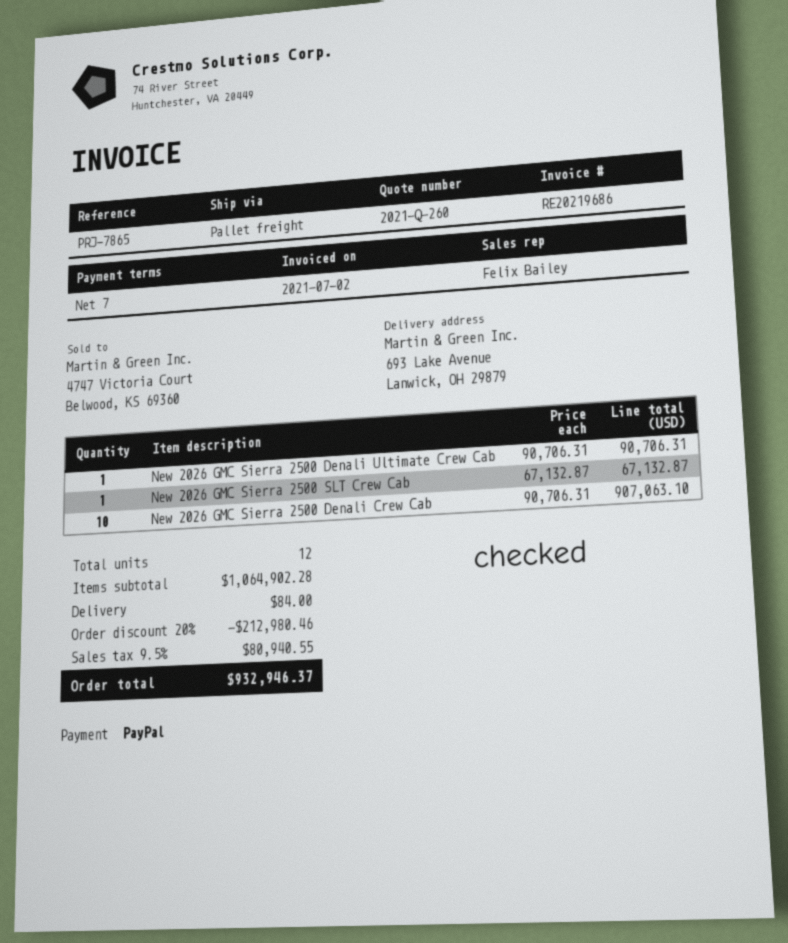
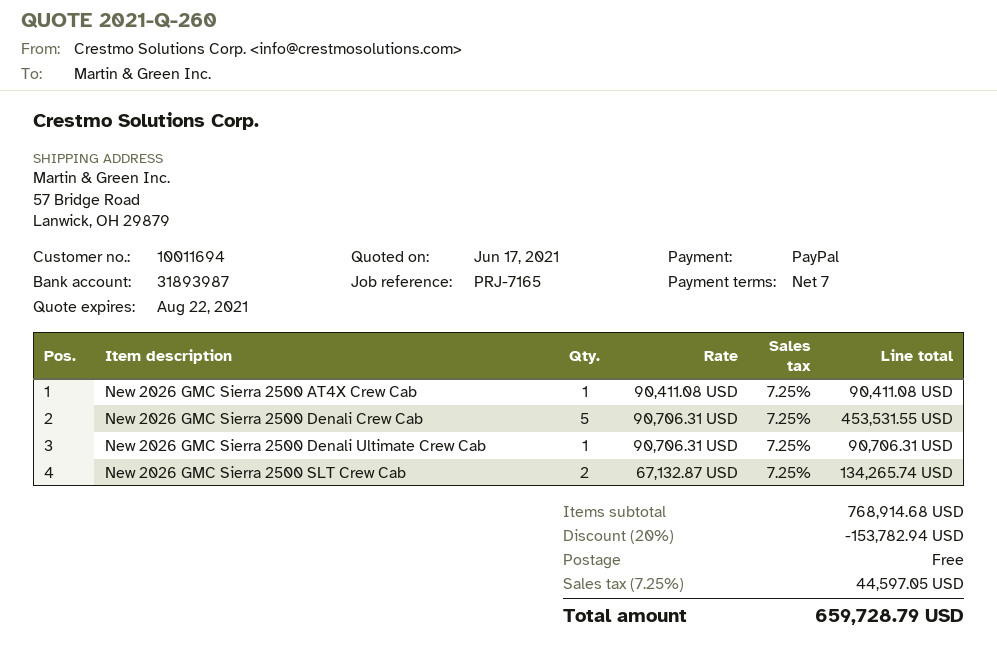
reference: PRJ-7865 -> PRJ-7165
ship to: 693 Lake Avenue, Lanwick, OH 29879 -> 57 Bridge Road, Lanwick, OH 29879
New 2026 GMC Sierra 2500 SLT Crew Cab: 1 x 67132.87 = 67132.87 -> 2 x 67132.87 = 134265.74
New 2026 GMC Sierra 2500 Denali Crew Cab: 10 x 90706.31 = 907063.10 -> 5 x 90706.31 = 453531.55
New 2026 GMC Sierra 2500 AT4X Crew Cab: none -> 1 x 90411.08 = 90411.08
subtotal: 1064902.28 -> 768914.68
discount: 20% = 212980.46 -> 20% = 153782.94
shipping: 84.00 -> 0.00
tax: 9.5% = 80940.55 -> 7.25% = 44597.05
total: 932946.37 -> 659728.79

